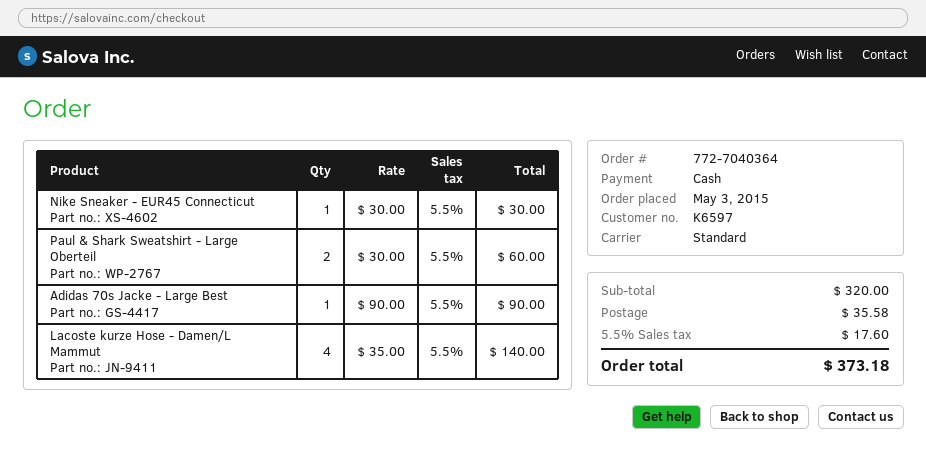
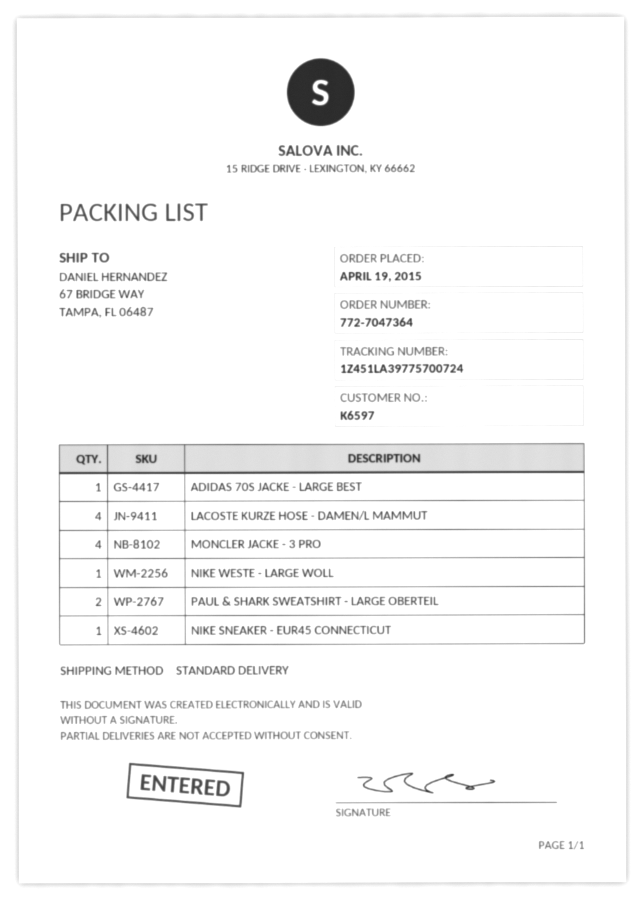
order number: 772-7040364 -> 772-7047364
order date: 2015-05-03 -> 2015-04-19
MONCLER JACKE - 3 PRO: none -> 4
NIKE WESTE - LARGE WOLL: none -> 1

